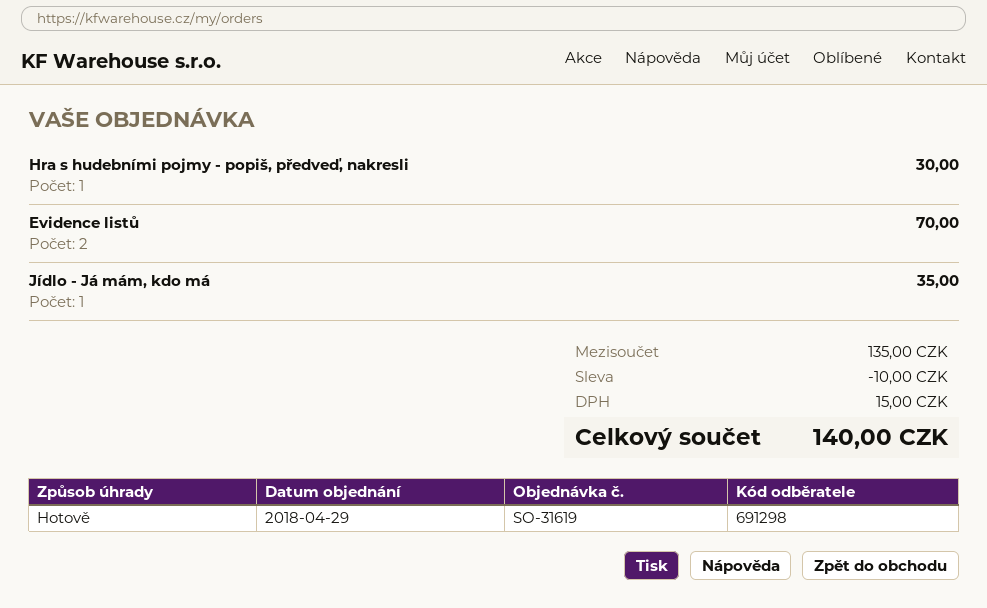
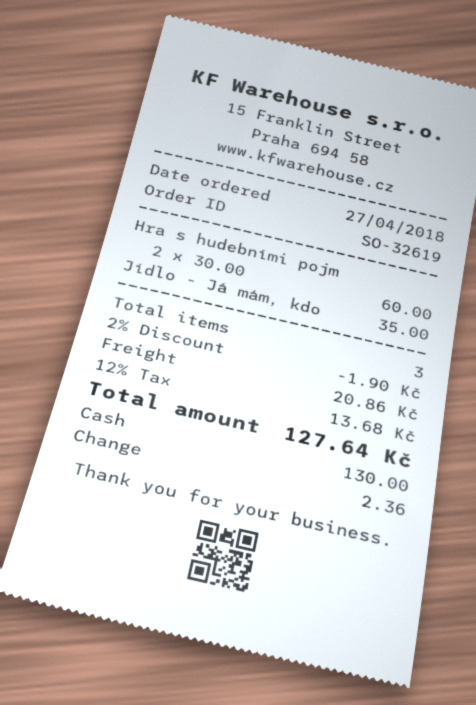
order number: SO-31619 -> SO-32619
order date: 2018-04-29 -> 2018-04-27
Hra s hudebními pojmy - popiš, předveď, nakresli: 1 for 30.00 -> 2 for 60.00
Evidence listů: 2 for 70.00 -> none
discount: 10.00 -> 1.90
shipping: none -> 20.86
tax: 15.00 -> 13.68
total: 140.00 -> 127.64

